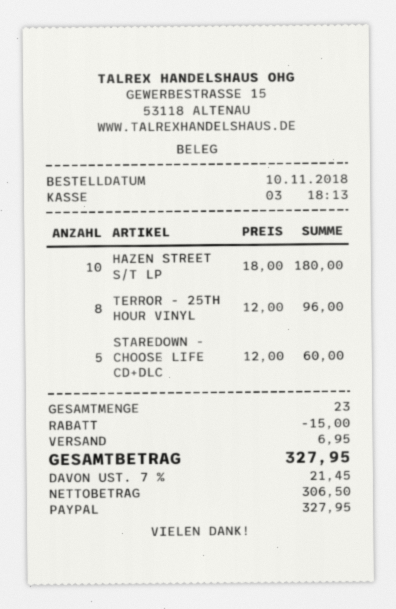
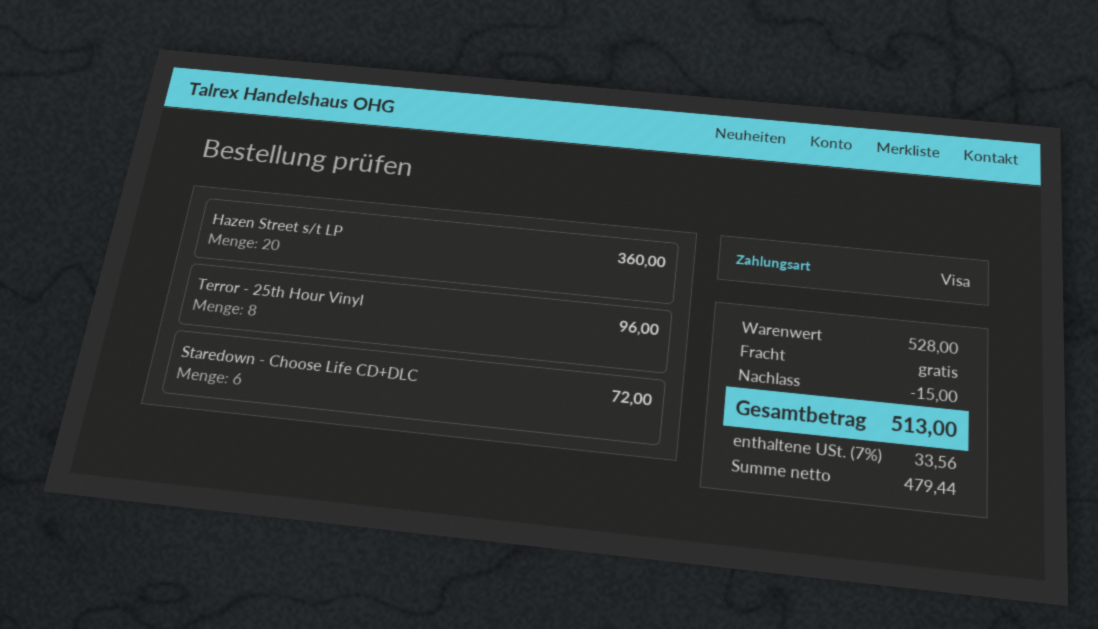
payment method: PayPal -> Visa
HAZEN STREET S/T LP: 10 for 180.00 -> 20 for 360.00
STAREDOWN - CHOOSE LIFE CD+DLC: 5 for 60.00 -> 6 for 72.00
shipping: 6.95 -> 0.00
net: 306.50 -> 479.44
tax: 7% = 21.45 -> 7% = 33.56
total: 327.95 -> 513.00

